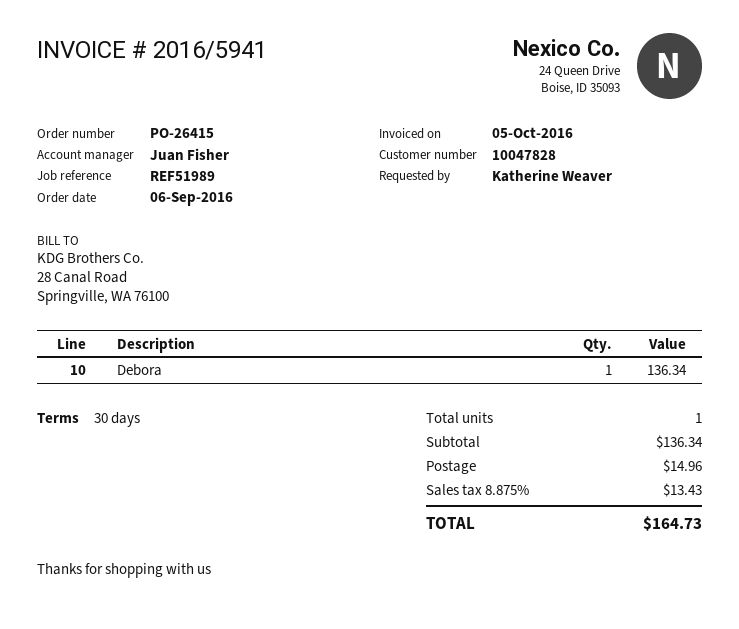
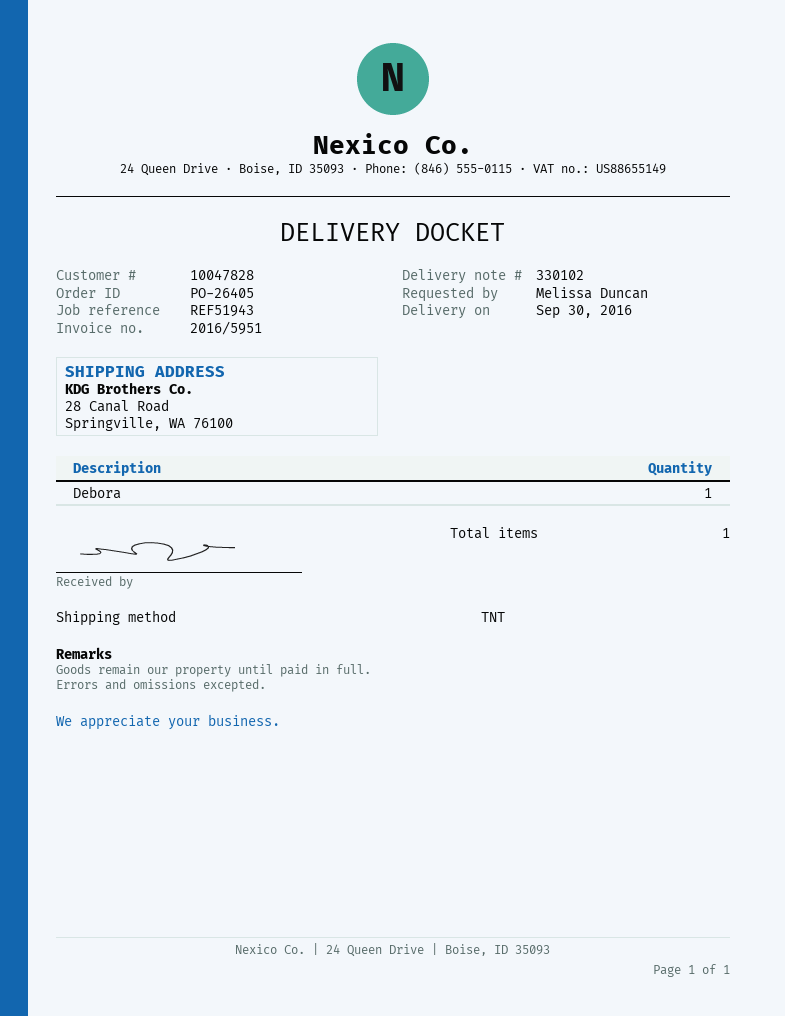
order number: PO-26415 -> PO-26405
invoice number: 2016/5941 -> 2016/5951
reference: REF51989 -> REF51943
ordered by: Katherine Weaver -> Melissa Duncan

